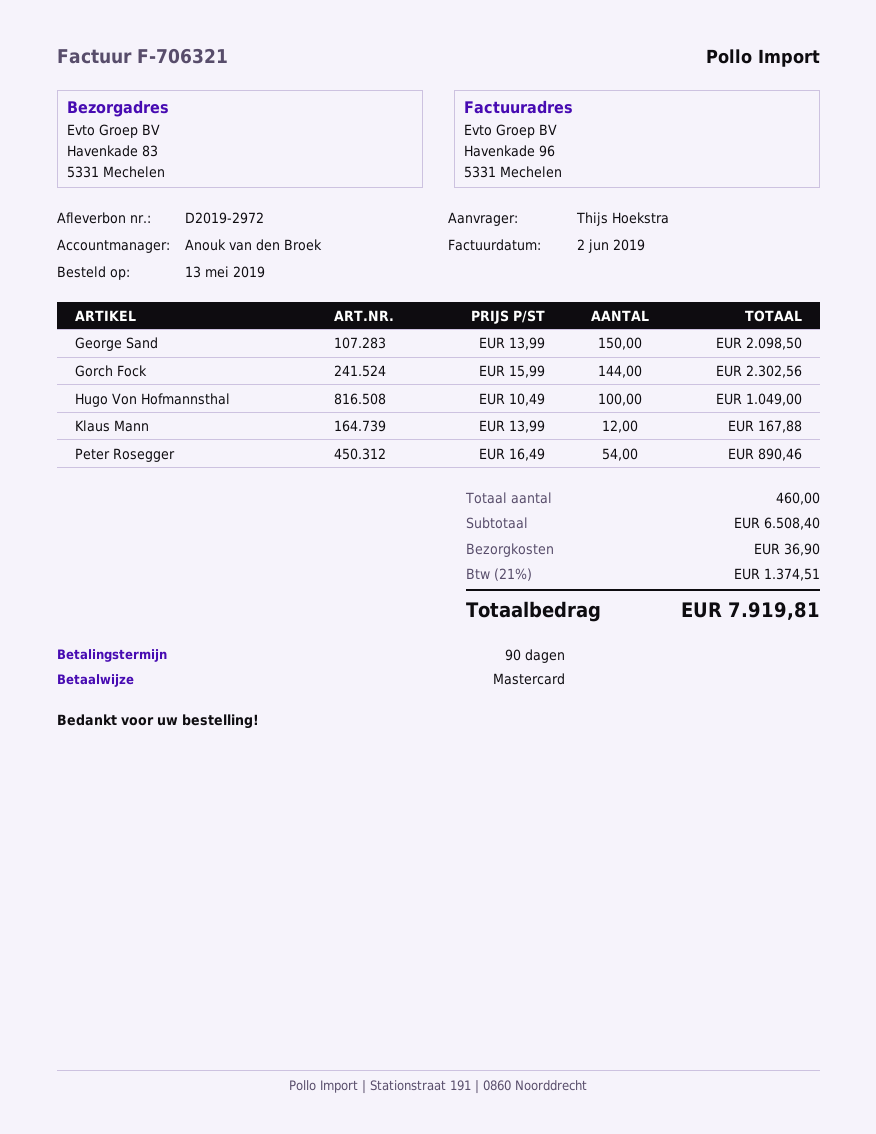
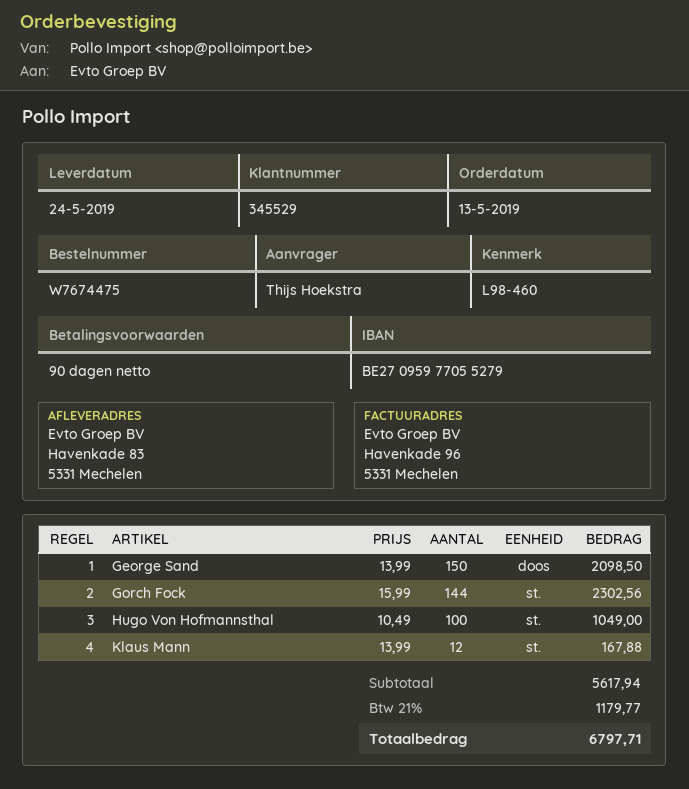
Peter Rosegger: 54 x 16.49 = 890.46 -> none
subtotal: 6508.40 -> 5617.94
shipping: 36.90 -> none
tax: 21% = 1374.51 -> 21% = 1179.77
total: 7919.81 -> 6797.71

